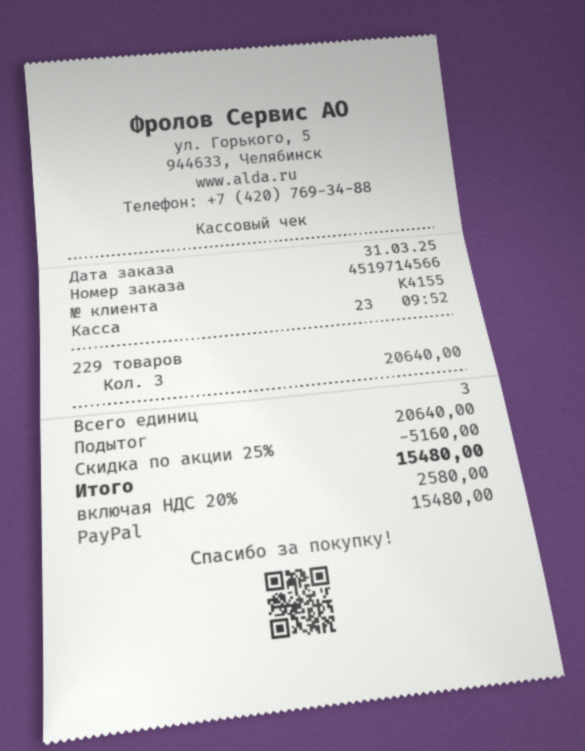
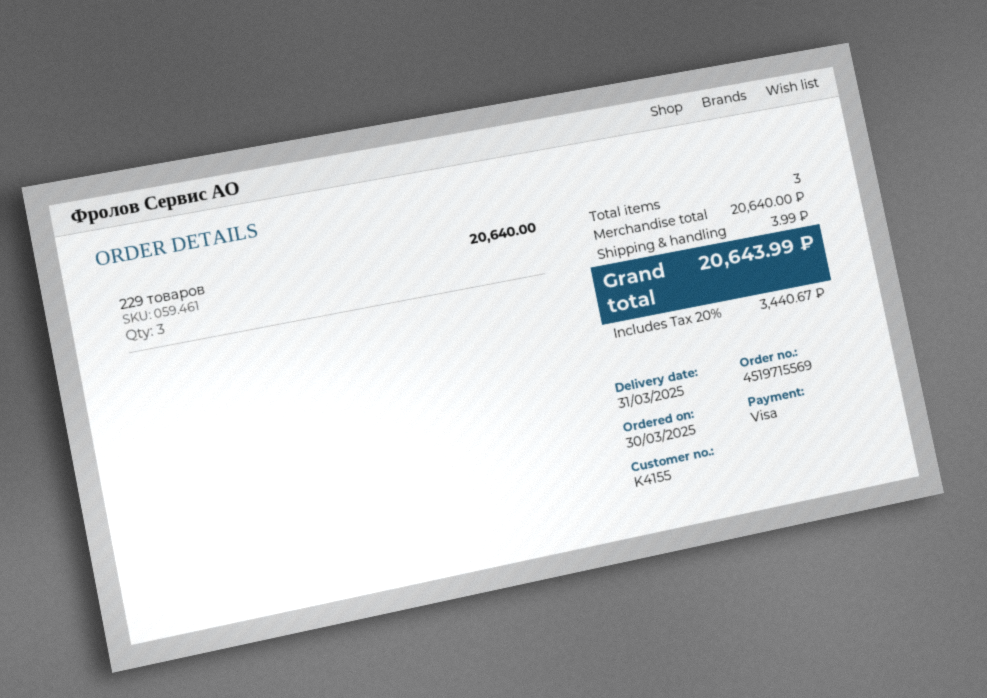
order number: 4519714566 -> 4519715569
order date: 2025-03-31 -> 2025-03-30
payment method: PayPal -> Visa
discount: 25% = 5160.00 -> none
shipping: none -> 3.99
tax: 20% = 2580.00 -> 20% = 3440.67
total: 15480.00 -> 20643.99

